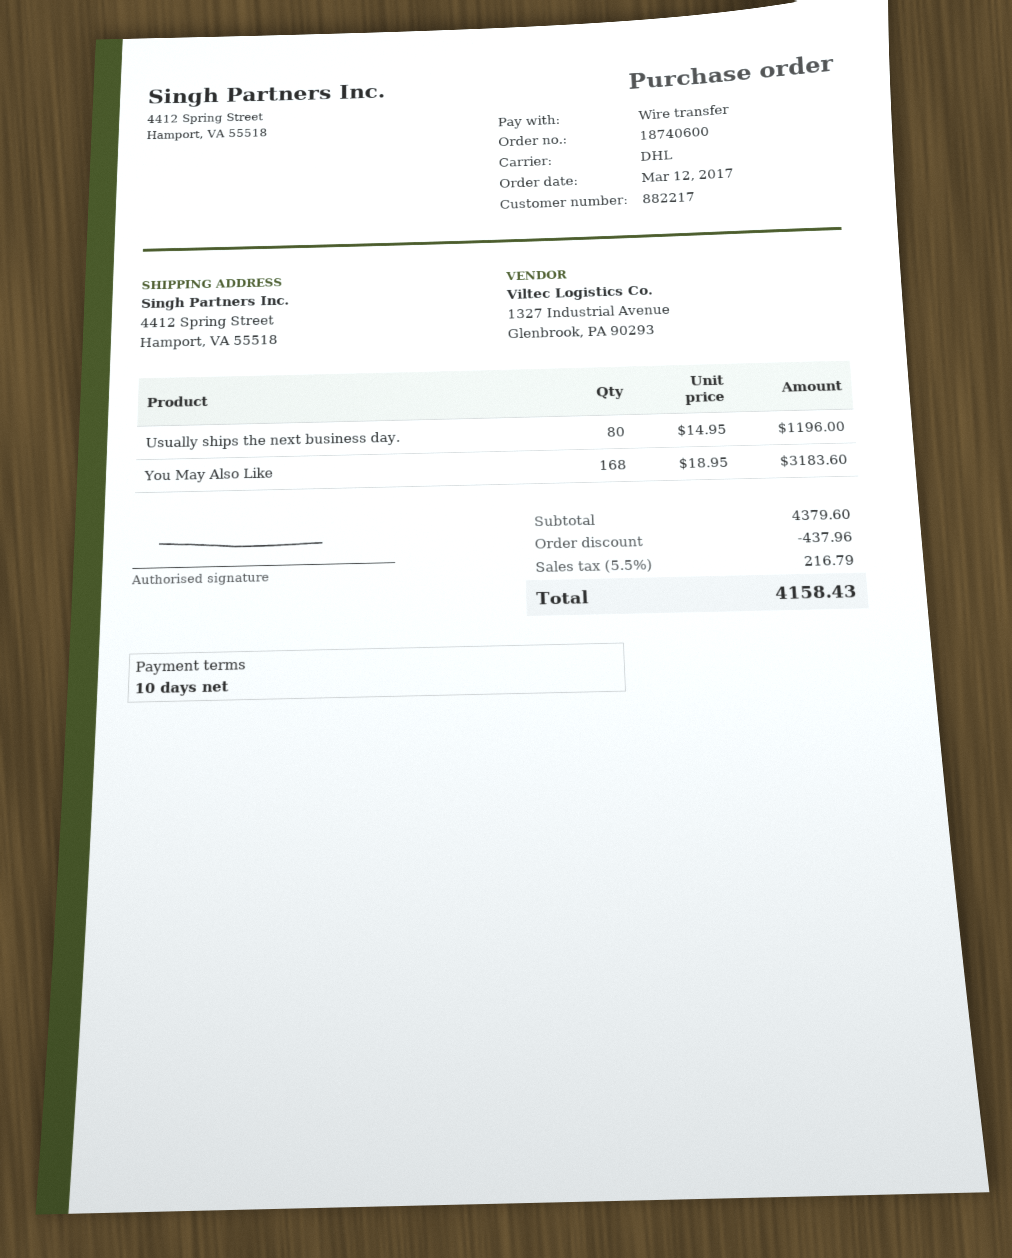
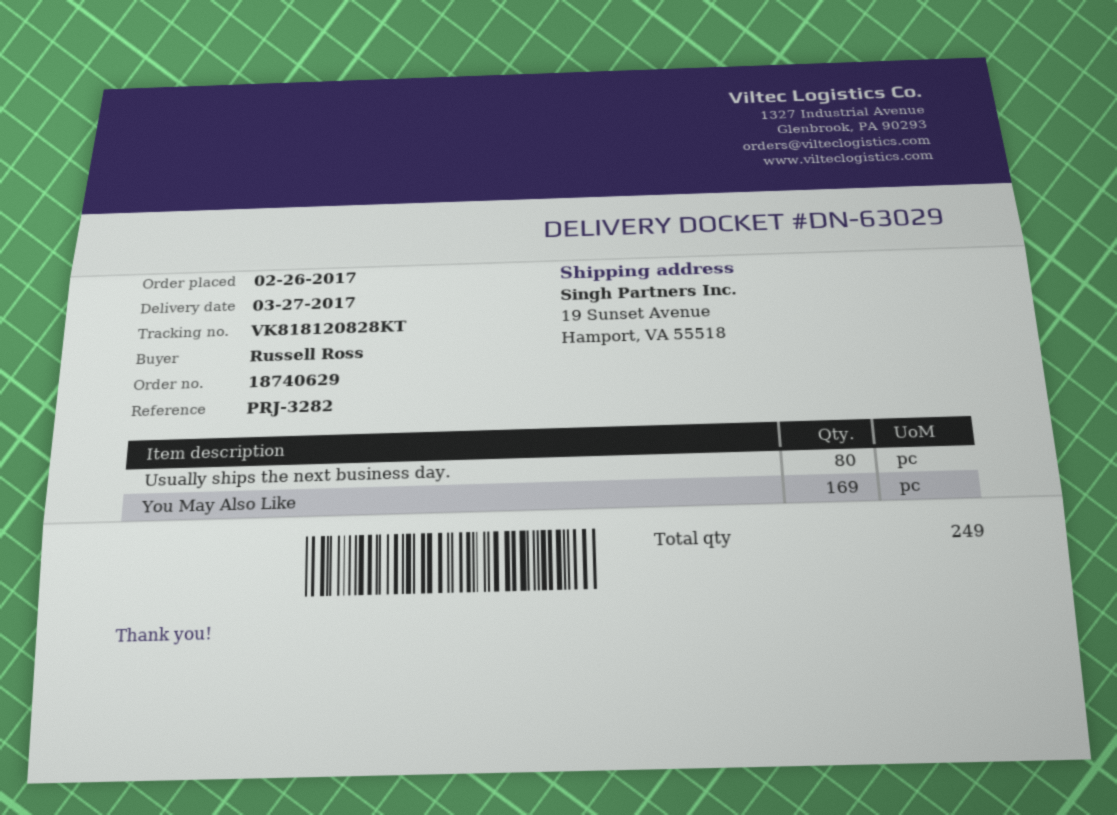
order number: 18740600 -> 18740629
order date: 2017-03-12 -> 2017-02-26
ship to: 4412 Spring Street, Hamport, VA 55518 -> 19 Sunset Avenue, Hamport, VA 55518
You May Also Like: 168 -> 169

